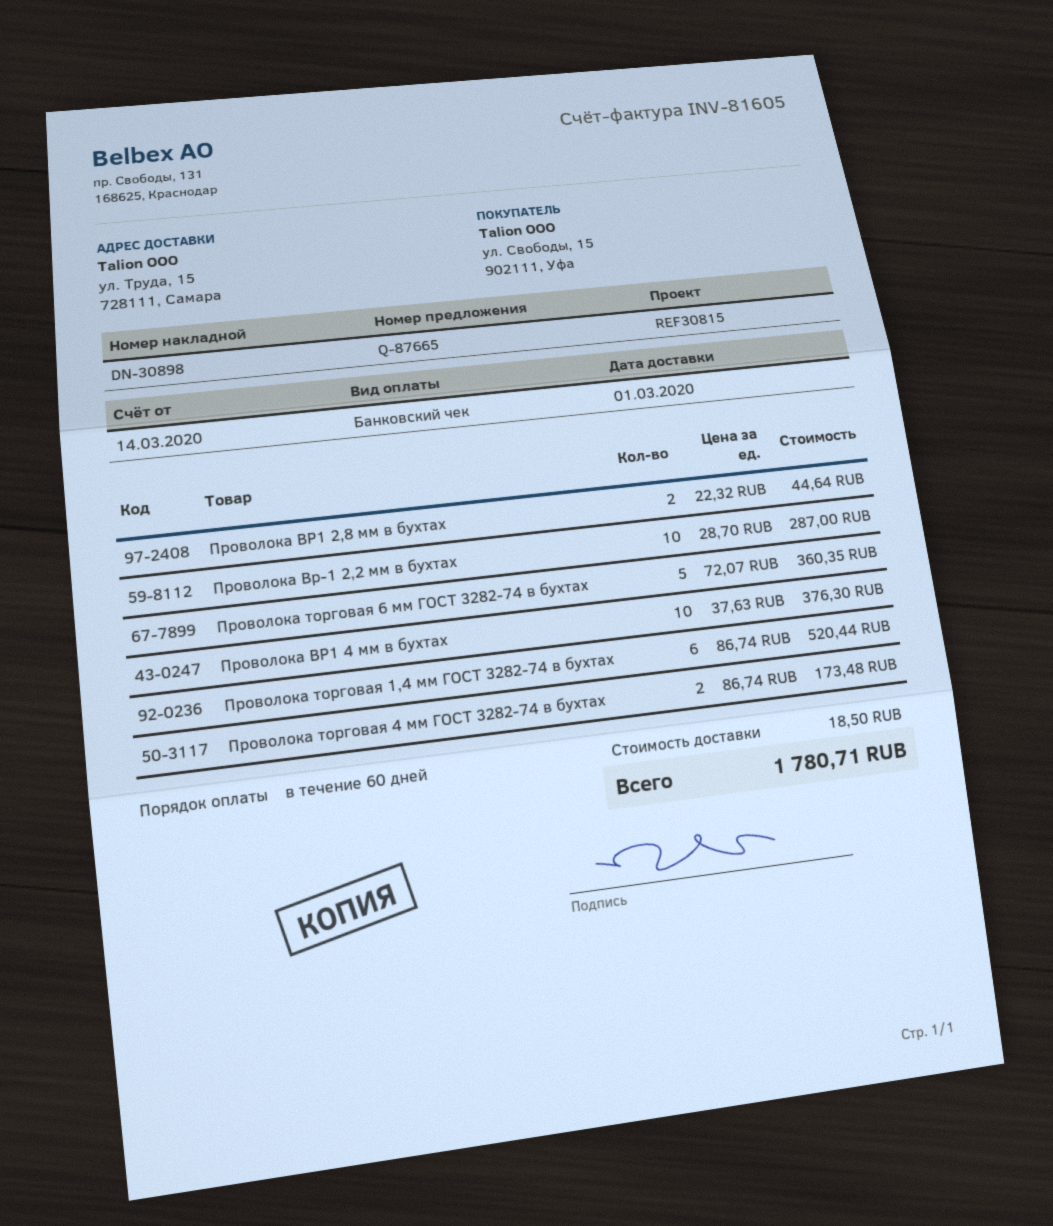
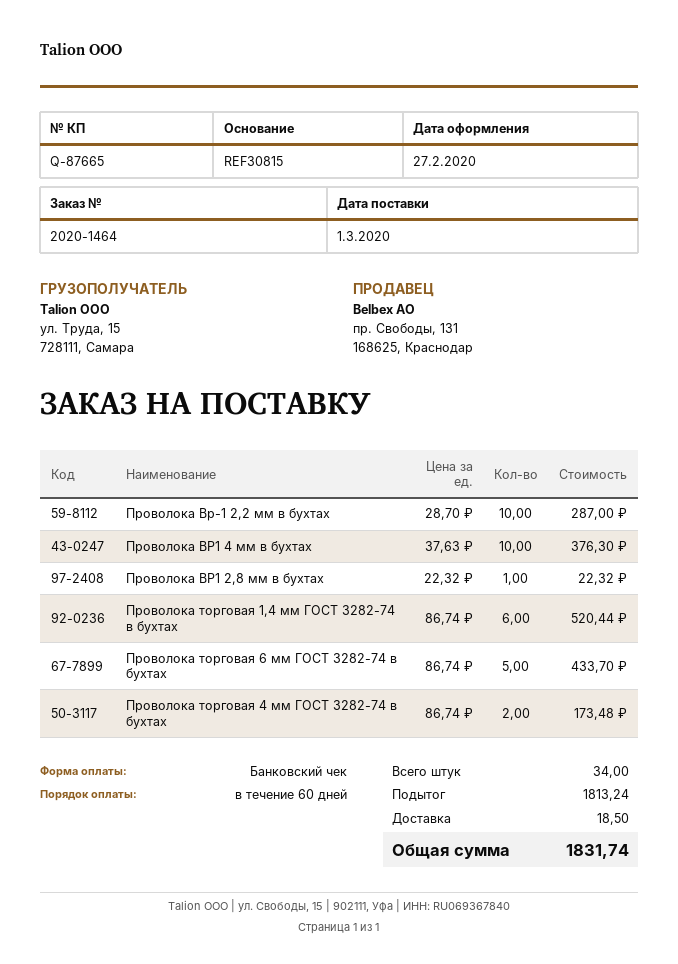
Проволока ВР1 2,8 мм в бухтах: 2 x 22.32 = 44.64 -> 1 x 22.32 = 22.32
Проволока торговая 6 мм ГОСТ 3282-74 в бухтах: 5 x 72.07 = 360.35 -> 5 x 86.74 = 433.70
total: 1780.71 -> 1831.74

